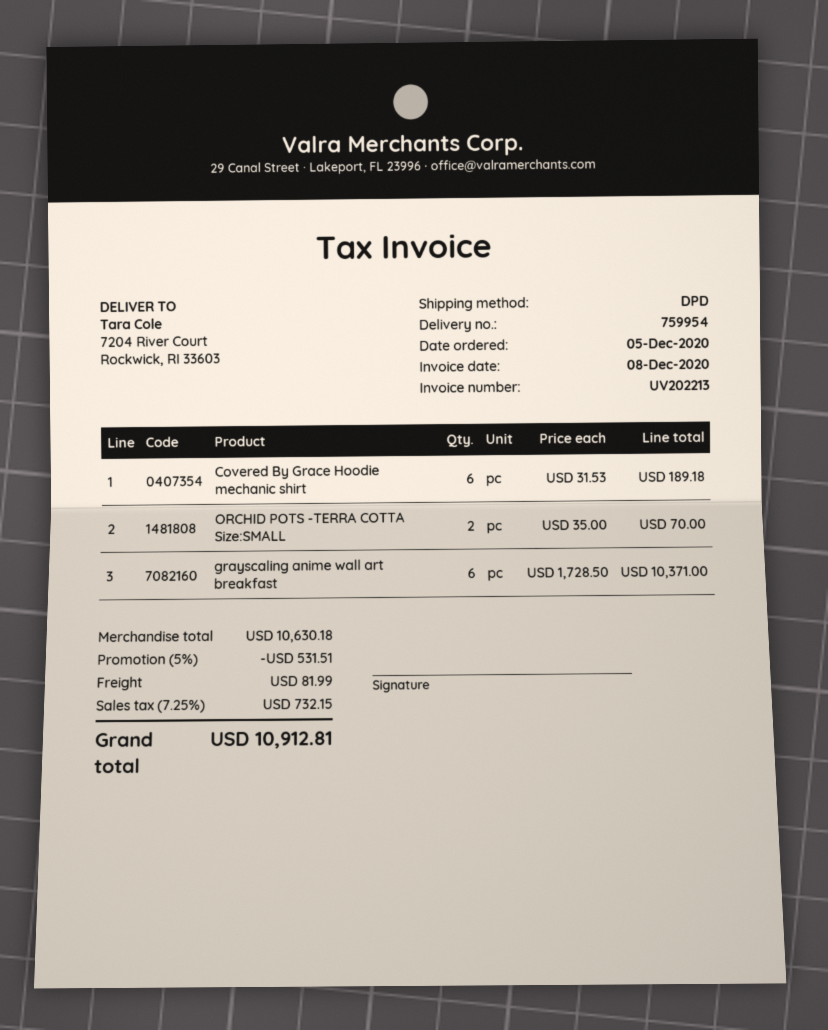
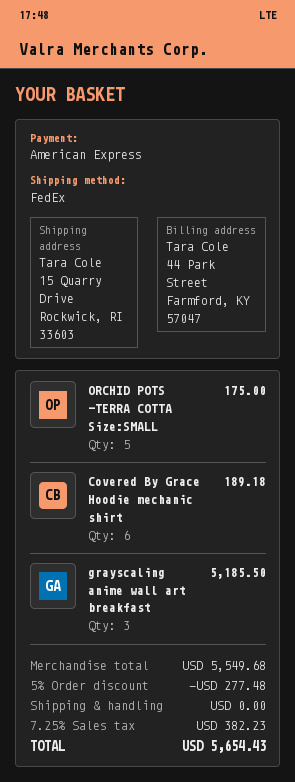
shipping method: DPD -> FedEx
ship to: 7204 River Court, Rockwick, RI 33603 -> 15 Quarry Drive, Rockwick, RI 33603
ORCHID POTS -TERRA COTTA Size:SMALL: 2 for 70.00 -> 5 for 175.00
grayscaling anime wall art breakfast: 6 for 10371.00 -> 3 for 5185.50
subtotal: 10630.18 -> 5549.68
discount: 5% = 531.51 -> 5% = 277.48
shipping: 81.99 -> 0.00
tax: 7.25% = 732.15 -> 7.25% = 382.23
total: 10912.81 -> 5654.43

